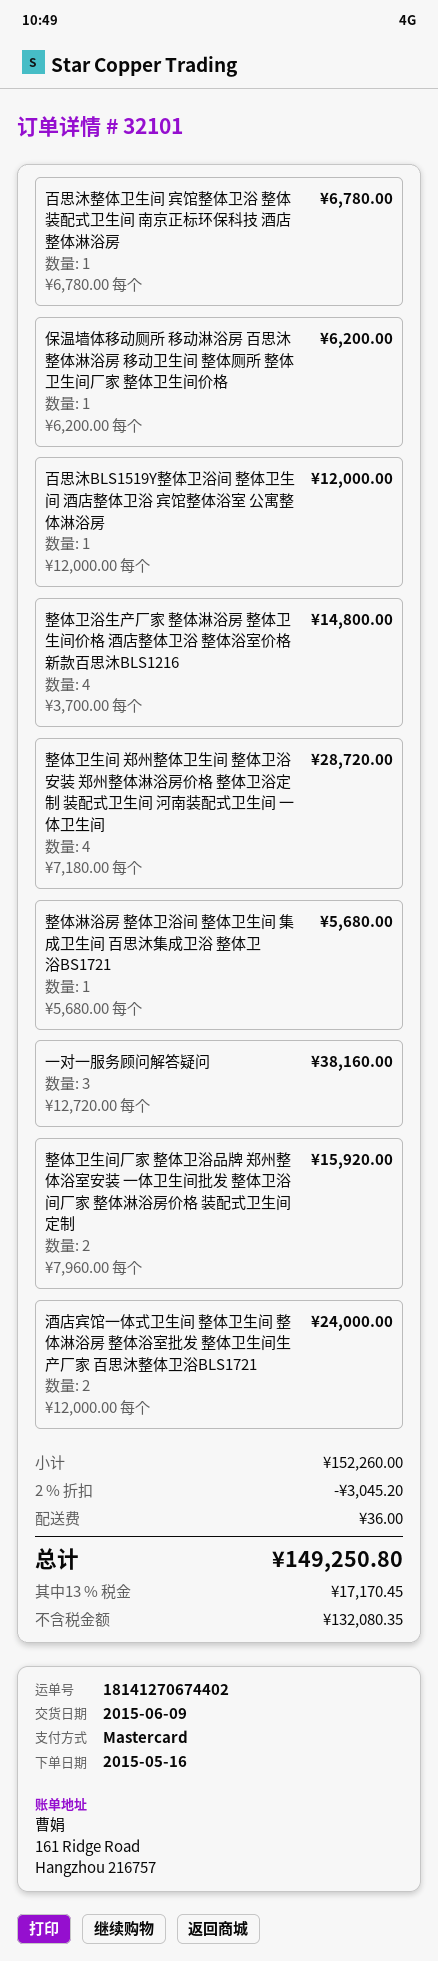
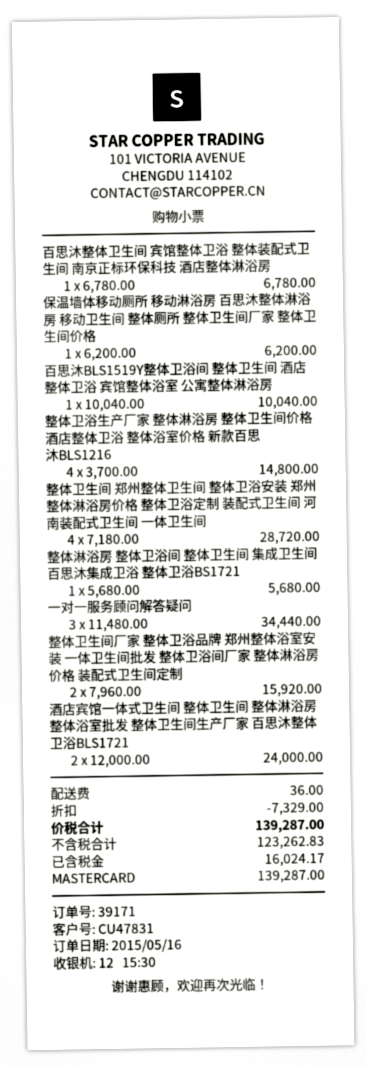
order number: 32101 -> 39171
百思沐BLS1519Y整体卫浴间 整体卫生间 酒店整体卫浴 宾馆整体浴室 公寓整体淋浴房: 1 x 12000.00 = 12000.00 -> 1 x 10040.00 = 10040.00
一对一服务顾问解答疑问: 3 x 12720.00 = 38160.00 -> 3 x 11480.00 = 34440.00
discount: 3045.20 -> 7329.00
net: 132080.35 -> 123262.83
tax: 17170.45 -> 16024.17
total: 149250.80 -> 139287.00

